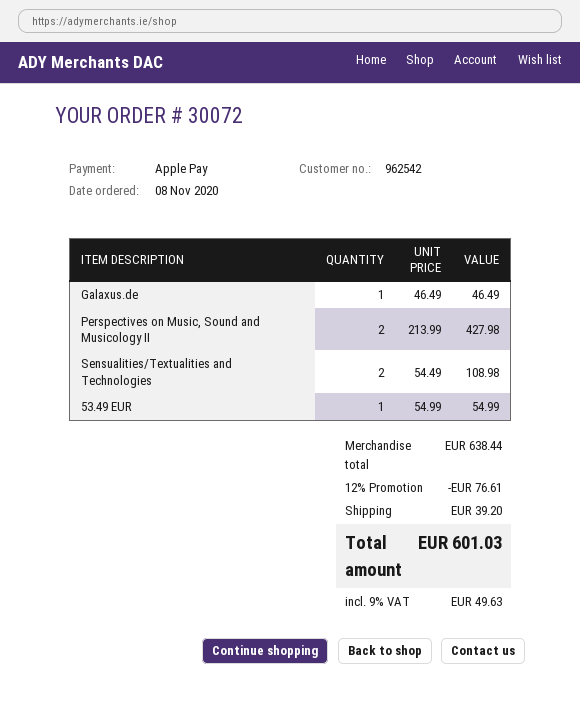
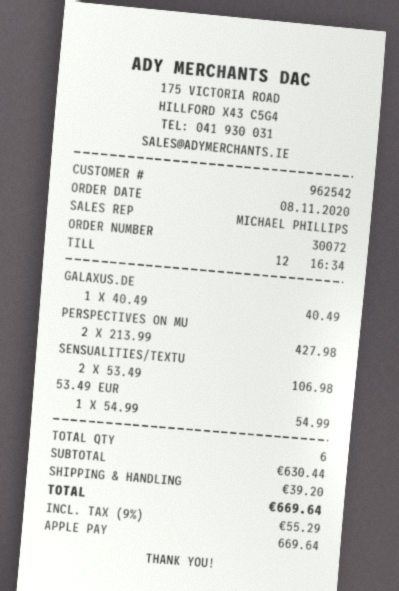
Galaxus.de: 1 x 46.49 = 46.49 -> 1 x 40.49 = 40.49
Sensualities/Textualities and Technologies: 2 x 54.49 = 108.98 -> 2 x 53.49 = 106.98
subtotal: 638.44 -> 630.44
discount: 12% = 76.61 -> none
tax: 9% = 49.63 -> 9% = 55.29
total: 601.03 -> 669.64

